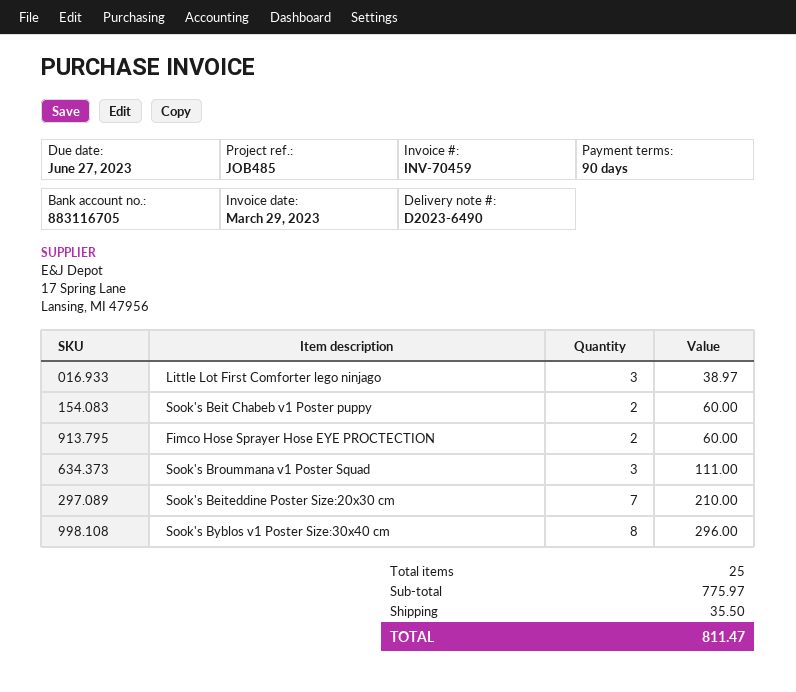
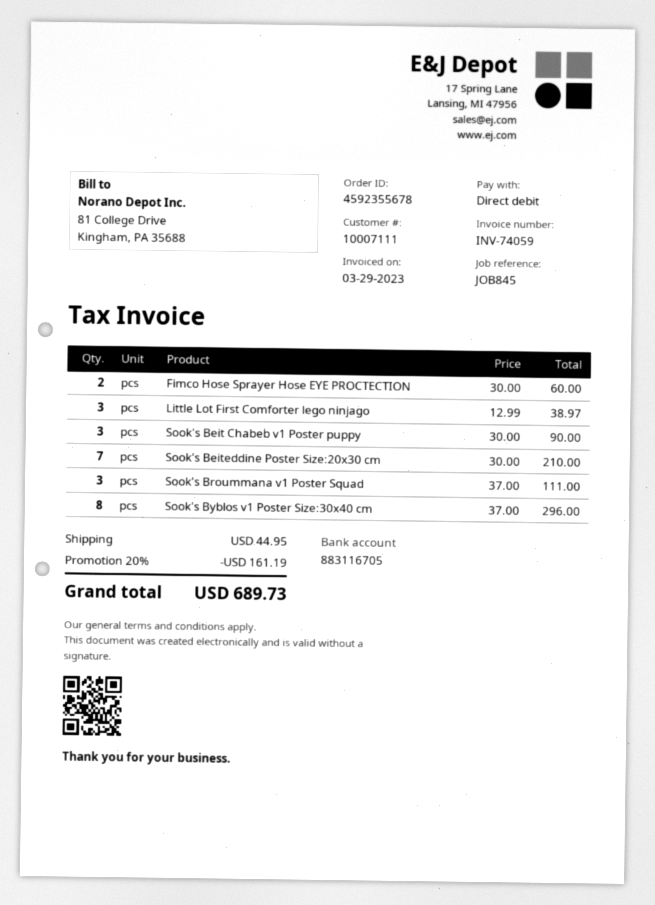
invoice number: INV-70459 -> INV-74059
reference: JOB485 -> JOB845
Sook's Beit Chabeb v1 Poster puppy: 2 for 60.00 -> 3 for 90.00
discount: none -> 20% = 161.19
shipping: 35.50 -> 44.95
total: 811.47 -> 689.73

